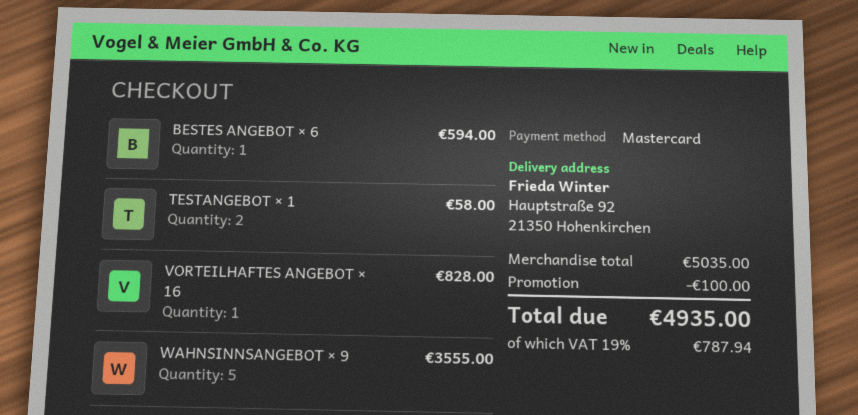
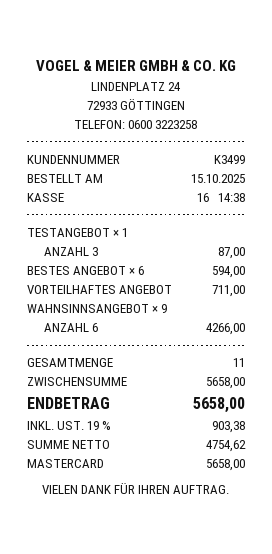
TESTANGEBOT × 1: 2 for 58.00 -> 3 for 87.00
VORTEILHAFTES ANGEBOT × 16: 1 for 828.00 -> 1 for 711.00
WAHNSINNSANGEBOT × 9: 5 for 3555.00 -> 6 for 4266.00
subtotal: 5035.00 -> 5658.00
discount: 100.00 -> none
tax: 19% = 787.94 -> 19% = 903.38
total: 4935.00 -> 5658.00

